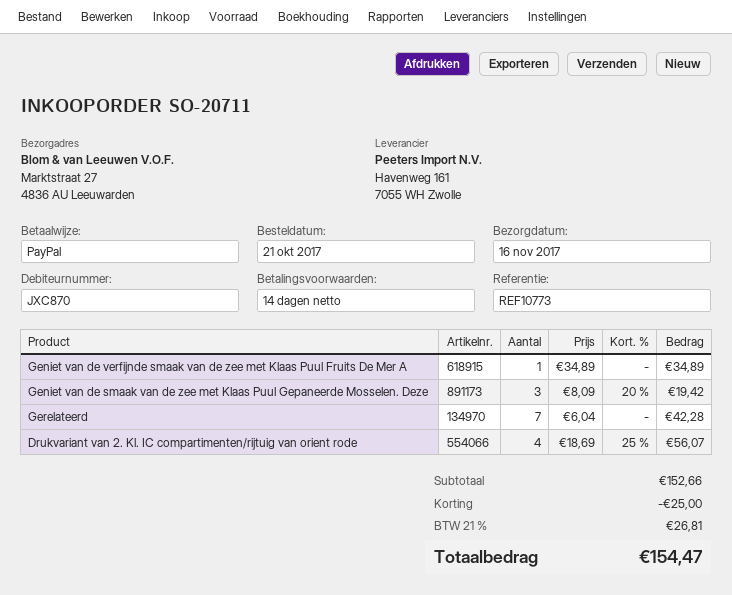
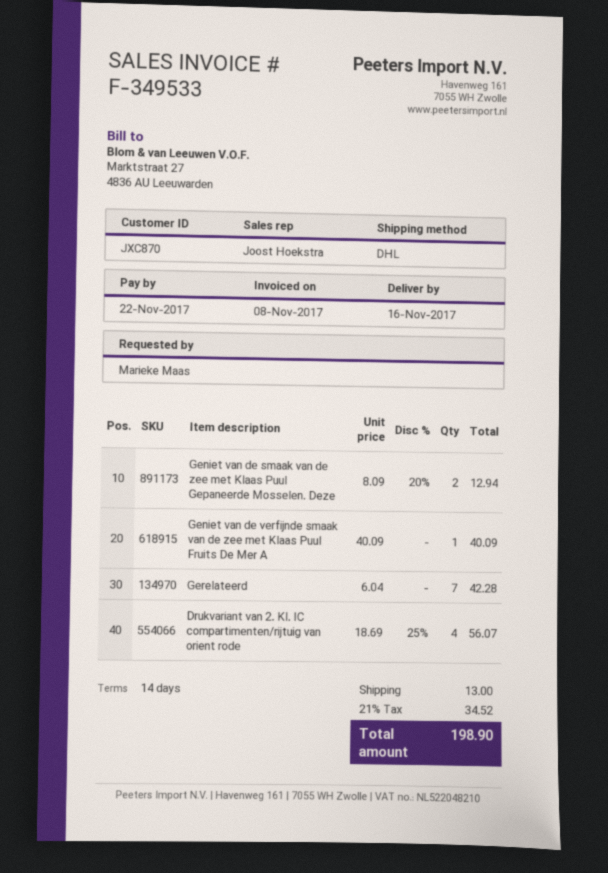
Geniet van de verfijnde smaak van de zee met Klaas Puul Fruits De Mer A: 1 x 34.89 = 34.89 -> 1 x 40.09 = 40.09
Geniet van de smaak van de zee met Klaas Puul Gepaneerde Mosselen. Deze: 3 x 8.09 - 20% = 19.42 -> 2 x 8.09 - 20% = 12.94
discount: 25.00 -> none
shipping: none -> 13.00
tax: 21% = 26.81 -> 21% = 34.52
total: 154.47 -> 198.90

